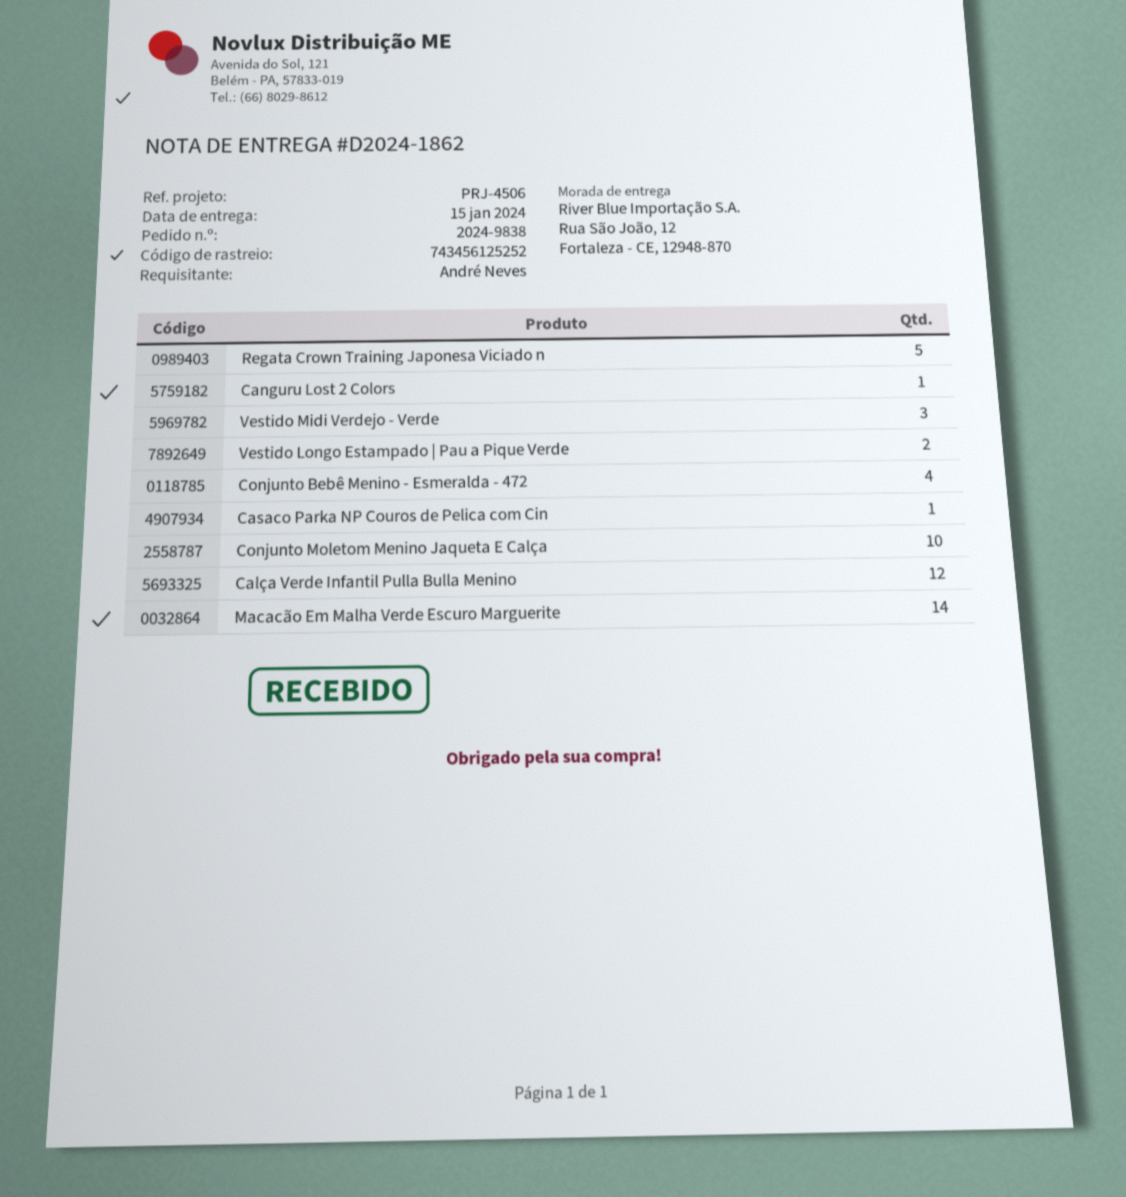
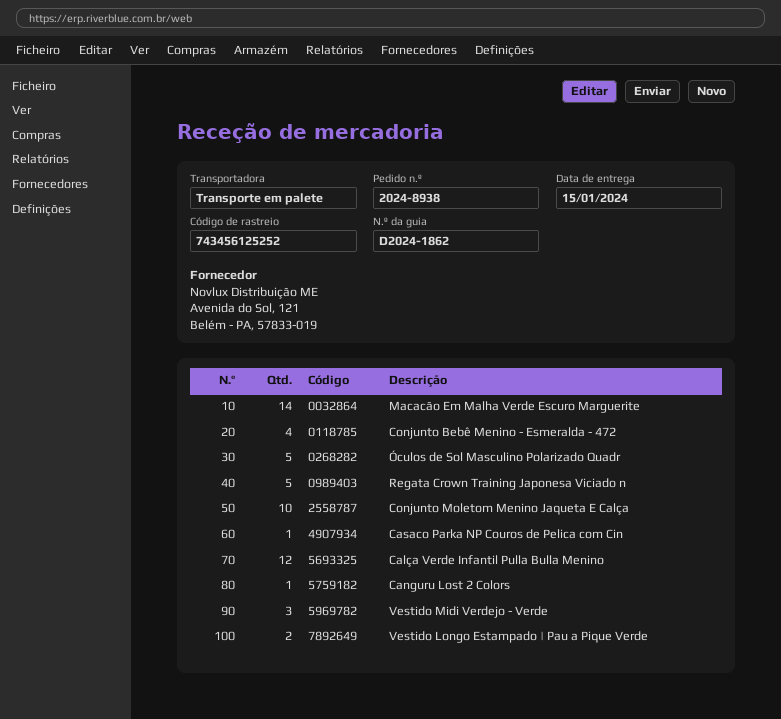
order number: 2024-9838 -> 2024-8938
Óculos de Sol Masculino Polarizado Quadr: none -> 5

